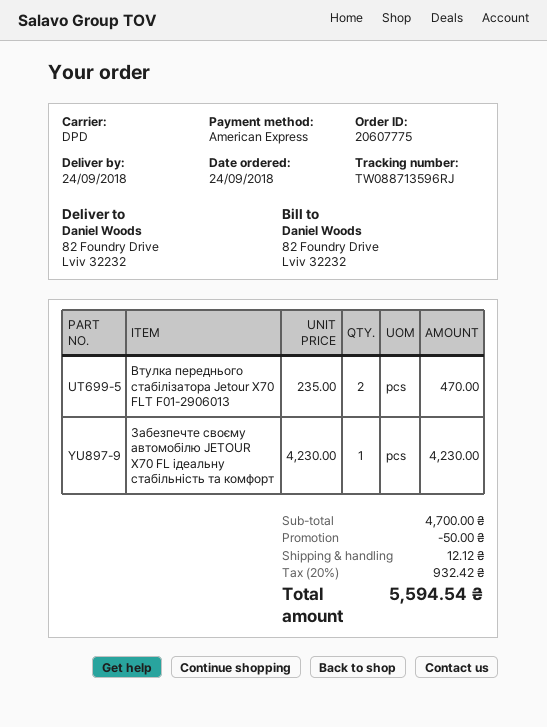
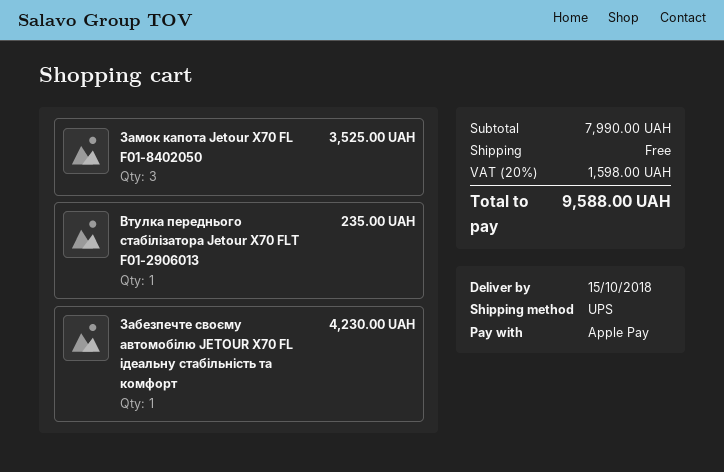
delivery date: 2018-09-24 -> 2018-10-15
payment method: American Express -> Apple Pay
shipping method: DPD -> UPS
Втулка переднього стабілізатора Jetour X70 FLT F01-2906013: 2 for 470.00 -> 1 for 235.00
Замок капота Jetour X70 FL F01-8402050: none -> 3 for 3525.00
subtotal: 4700.00 -> 7990.00
discount: 50.00 -> none
shipping: 12.12 -> 0.00
tax: 20% = 932.42 -> 20% = 1598.00
total: 5594.54 -> 9588.00

